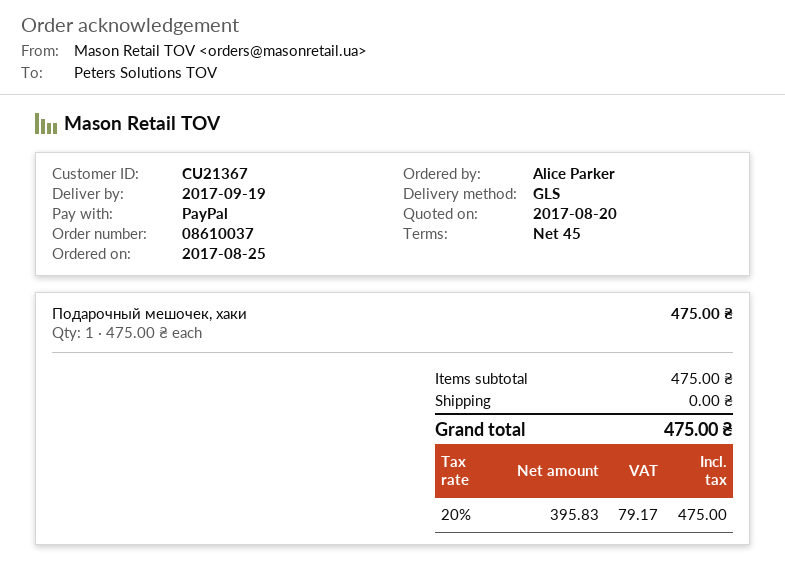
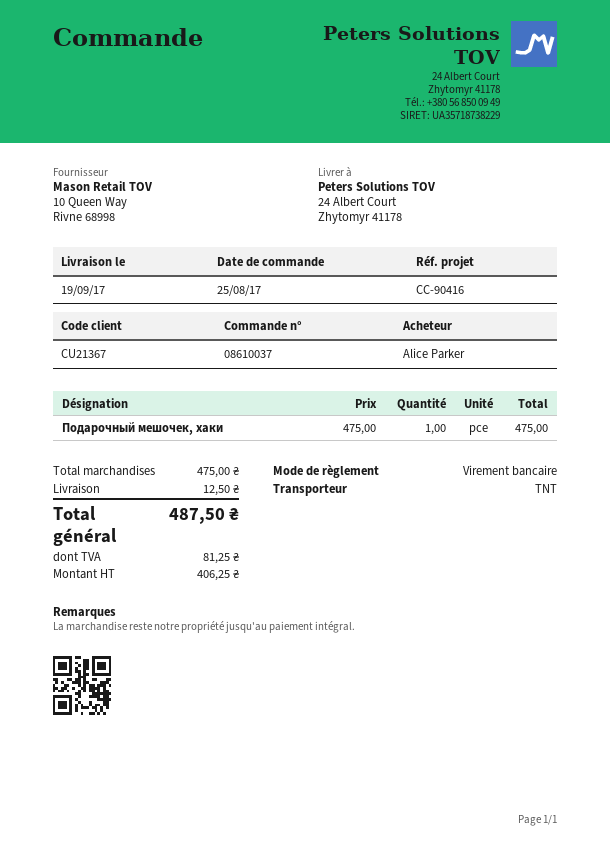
payment method: PayPal -> bank transfer
shipping method: GLS -> TNT
shipping: 0.00 -> 12.50
net: 395.83 -> 406.25
tax: 79.17 -> 81.25
total: 475.00 -> 487.50

